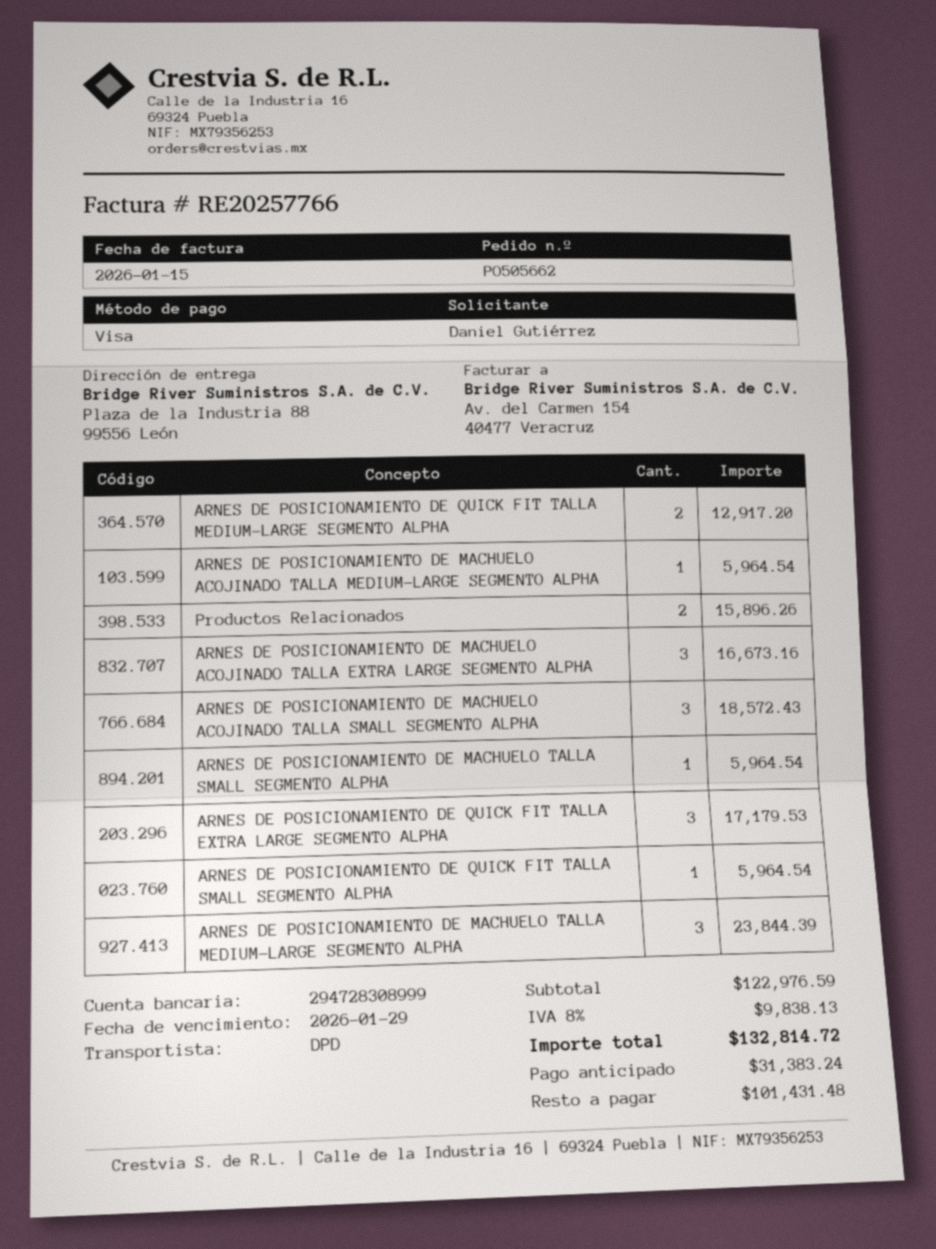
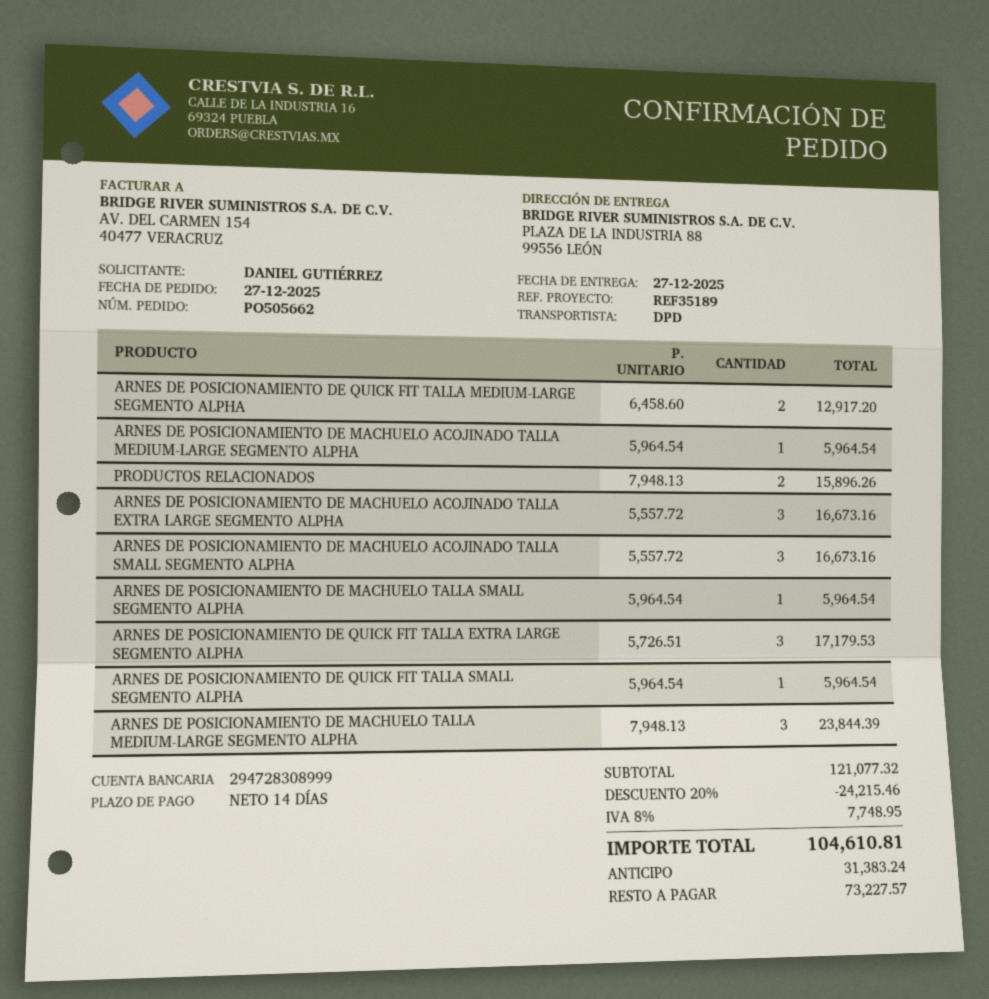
ARNES DE POSICIONAMIENTO DE MACHUELO ACOJINADO TALLA SMALL SEGMENTO ALPHA: 3 for 18572.43 -> 3 for 16673.16
subtotal: 122976.59 -> 121077.32
discount: none -> 20% = 24215.46
tax: 8% = 9838.13 -> 8% = 7748.95
total: 132814.72 -> 104610.81
balance: 101431.48 -> 73227.57

